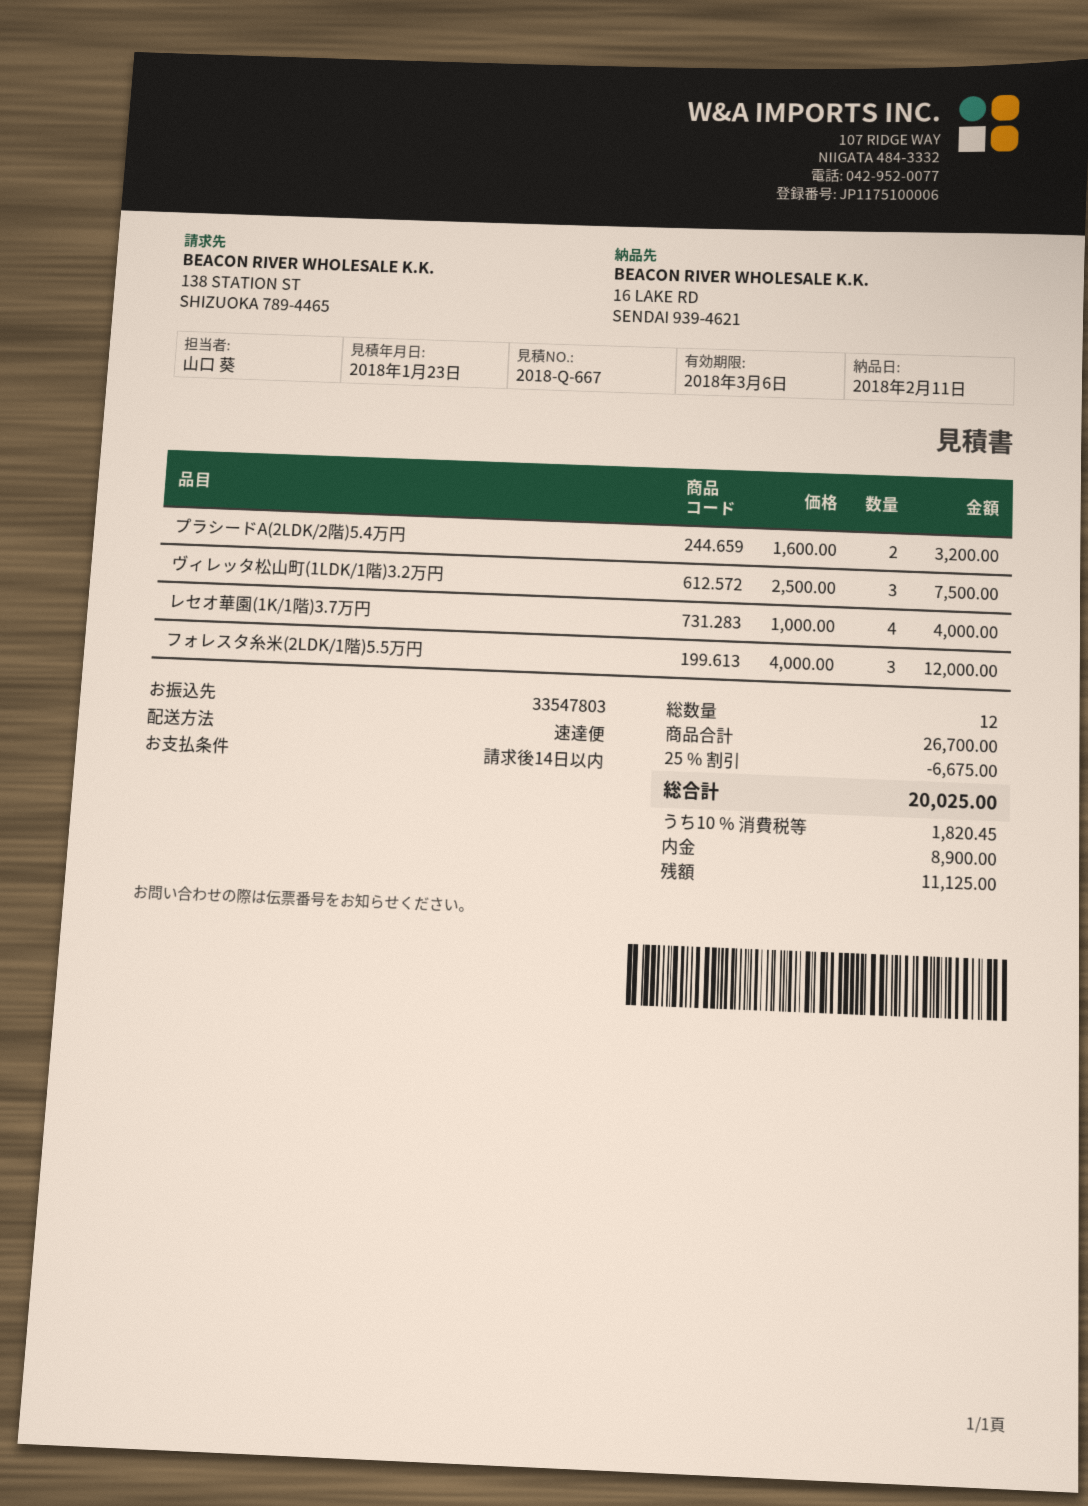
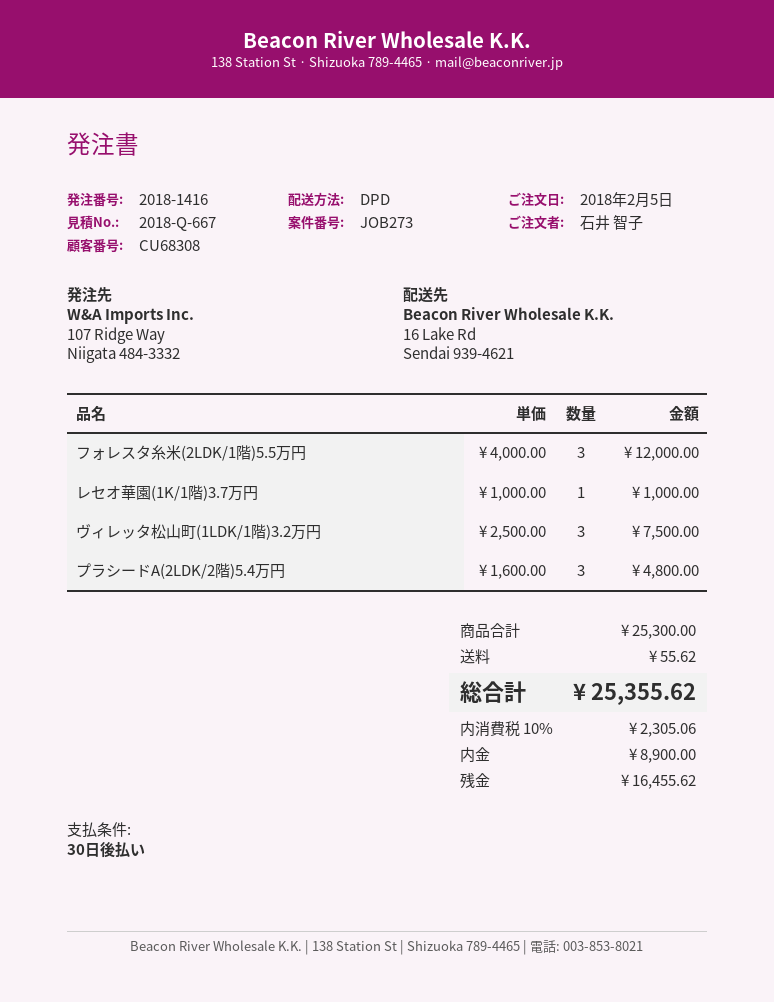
payment terms: 14 days -> 30 days
shipping method: express -> DPD
プラシードA(2LDK/2階)5.4万円: 2 x 1600.00 = 3200.00 -> 3 x 1600.00 = 4800.00
レセオ華園(1K/1階)3.7万円: 4 x 1000.00 = 4000.00 -> 1 x 1000.00 = 1000.00
subtotal: 26700.00 -> 25300.00
discount: 25% = 6675.00 -> none
shipping: none -> 55.62
tax: 10% = 1820.45 -> 10% = 2305.06
total: 20025.00 -> 25355.62
balance: 11125.00 -> 16455.62

